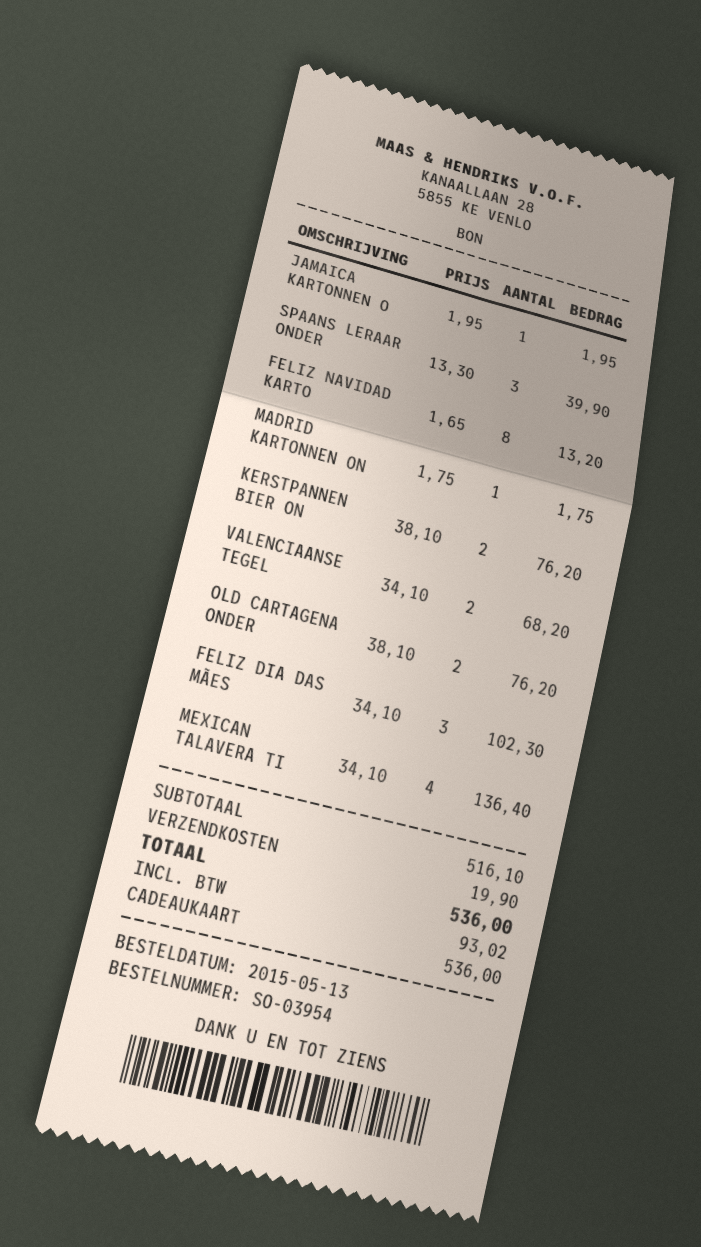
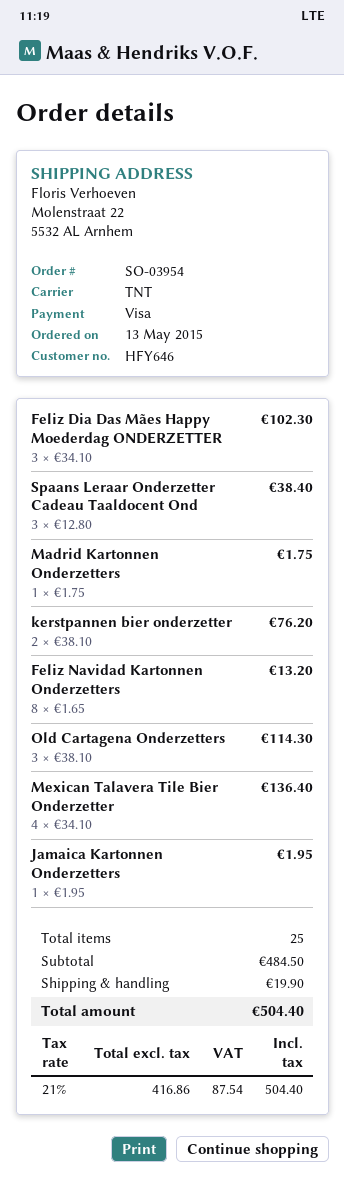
payment method: gift card -> Visa
SPAANS LERAAR ONDER: 3 x 13.30 = 39.90 -> 3 x 12.80 = 38.40
VALENCIAANSE TEGEL: 2 x 34.10 = 68.20 -> none
OLD CARTAGENA ONDER: 2 x 38.10 = 76.20 -> 3 x 38.10 = 114.30
subtotal: 516.10 -> 484.50
tax: 93.02 -> 87.54
total: 536.00 -> 504.40

